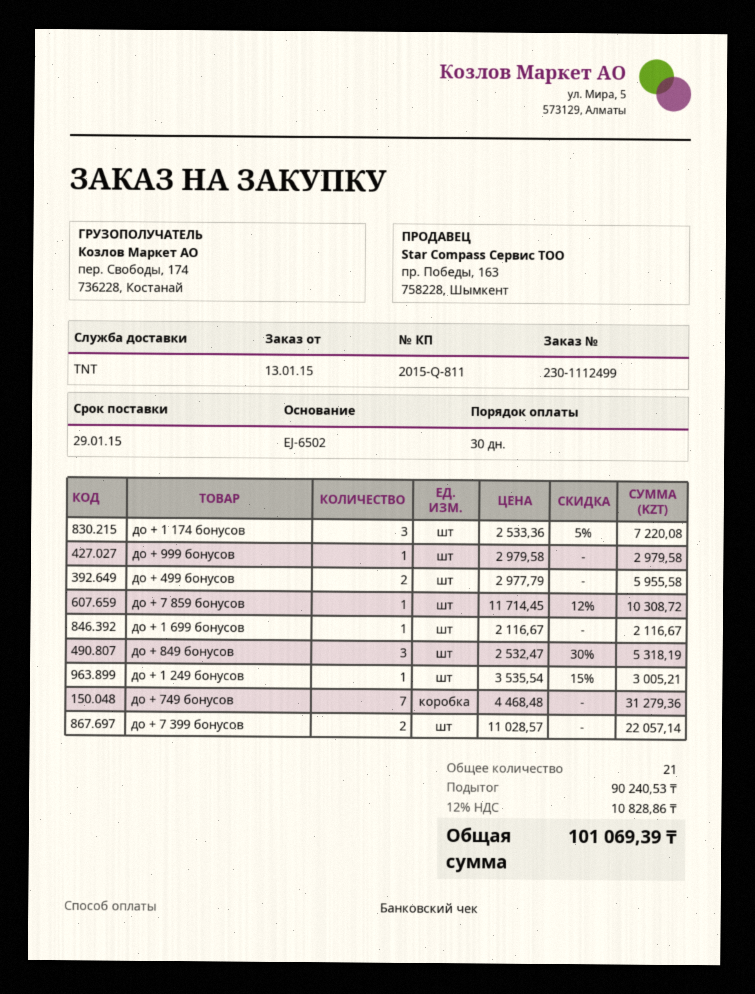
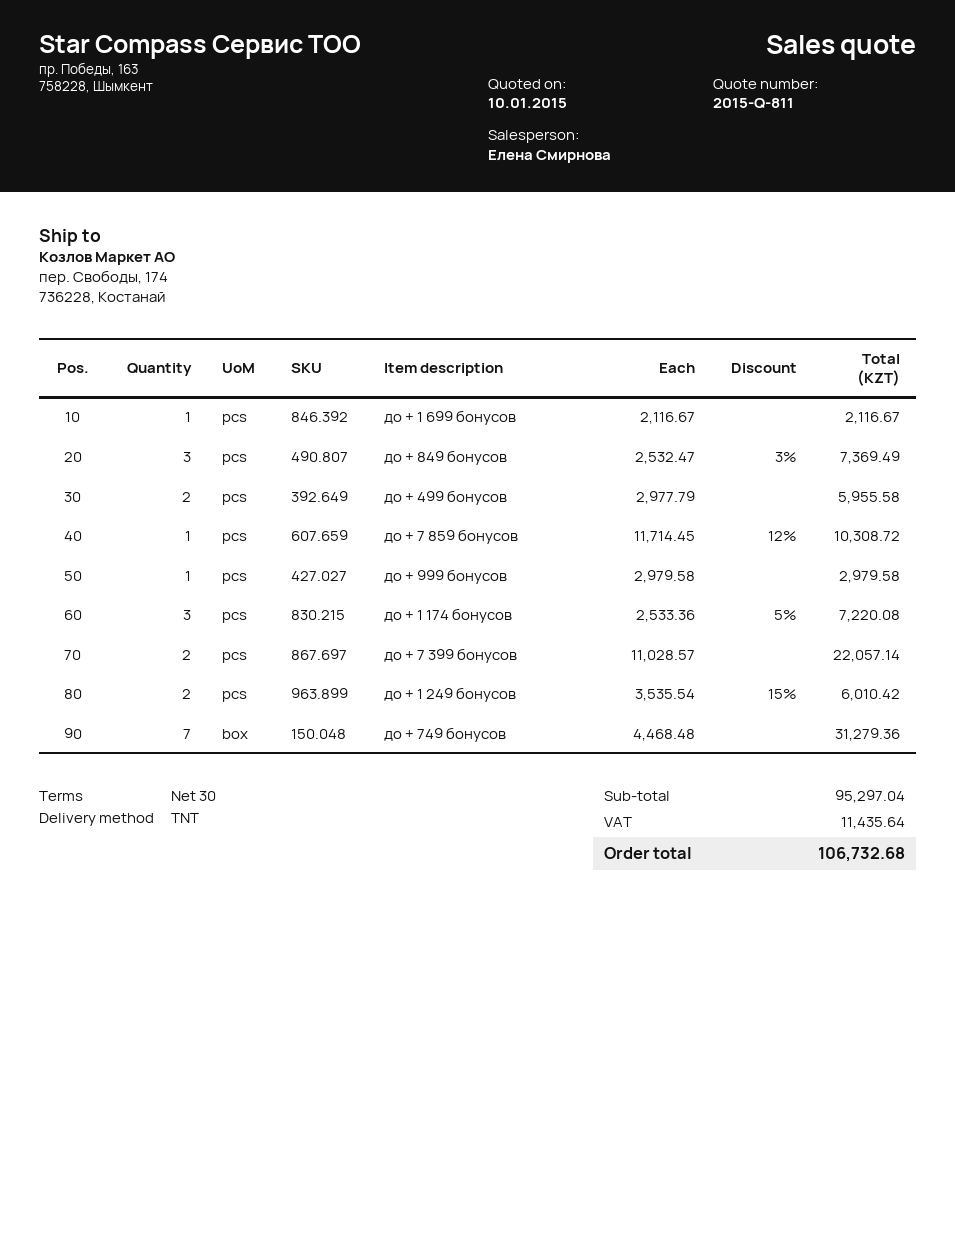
до + 849 бонусов: 3 x 2532.47 - 30% = 5318.19 -> 3 x 2532.47 - 3% = 7369.49
до + 1 249 бонусов: 1 x 3535.54 - 15% = 3005.21 -> 2 x 3535.54 - 15% = 6010.42
subtotal: 90240.53 -> 95297.04
tax: 10828.86 -> 11435.64
total: 101069.39 -> 106732.68

